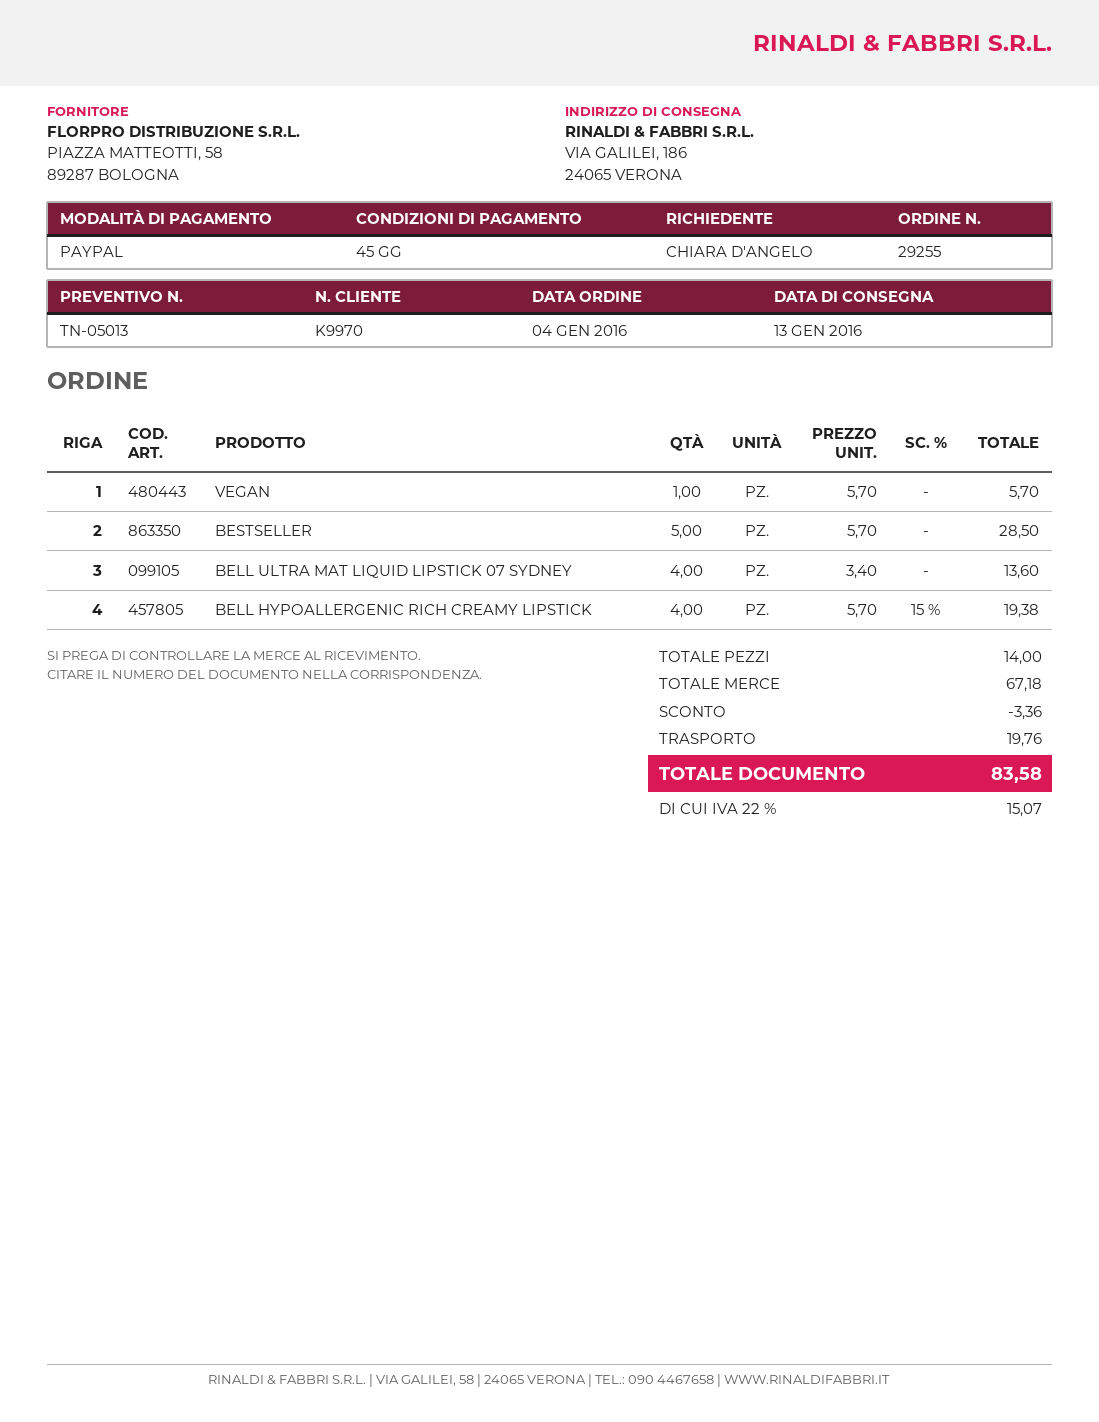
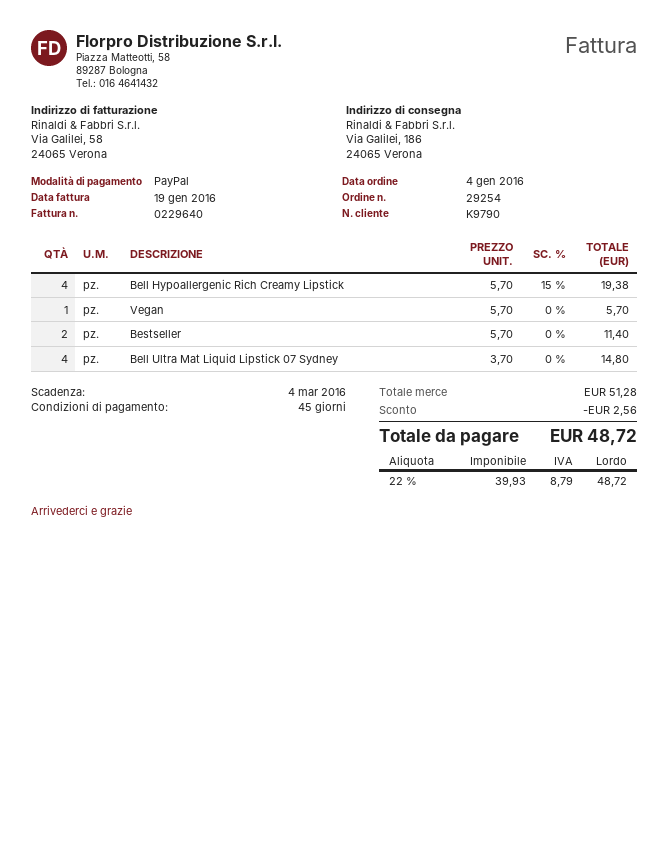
order number: 29255 -> 29254
customer number: K9970 -> K9790
BESTSELLER: 5 x 5.70 = 28.50 -> 2 x 5.70 = 11.40
BELL ULTRA MAT LIQUID LIPSTICK 07 SYDNEY: 4 x 3.40 = 13.60 -> 4 x 3.70 = 14.80
subtotal: 67.18 -> 51.28
discount: 3.36 -> 2.56
shipping: 19.76 -> none
tax: 22% = 15.07 -> 22% = 8.79
total: 83.58 -> 48.72

